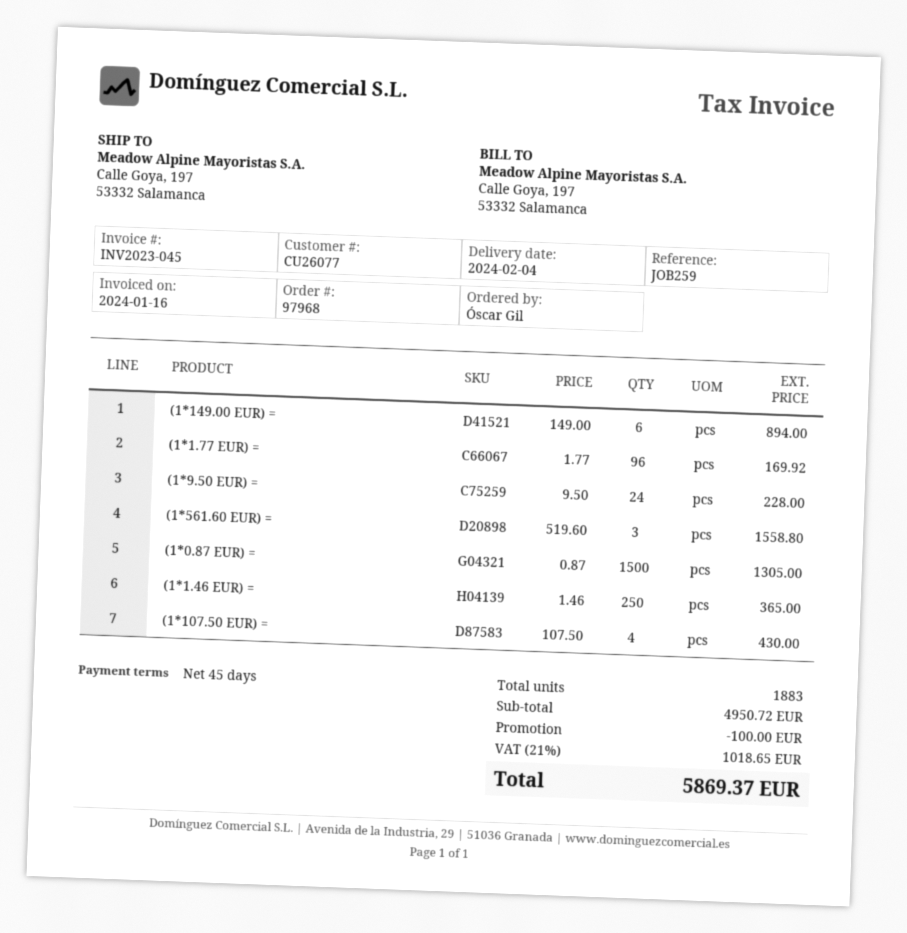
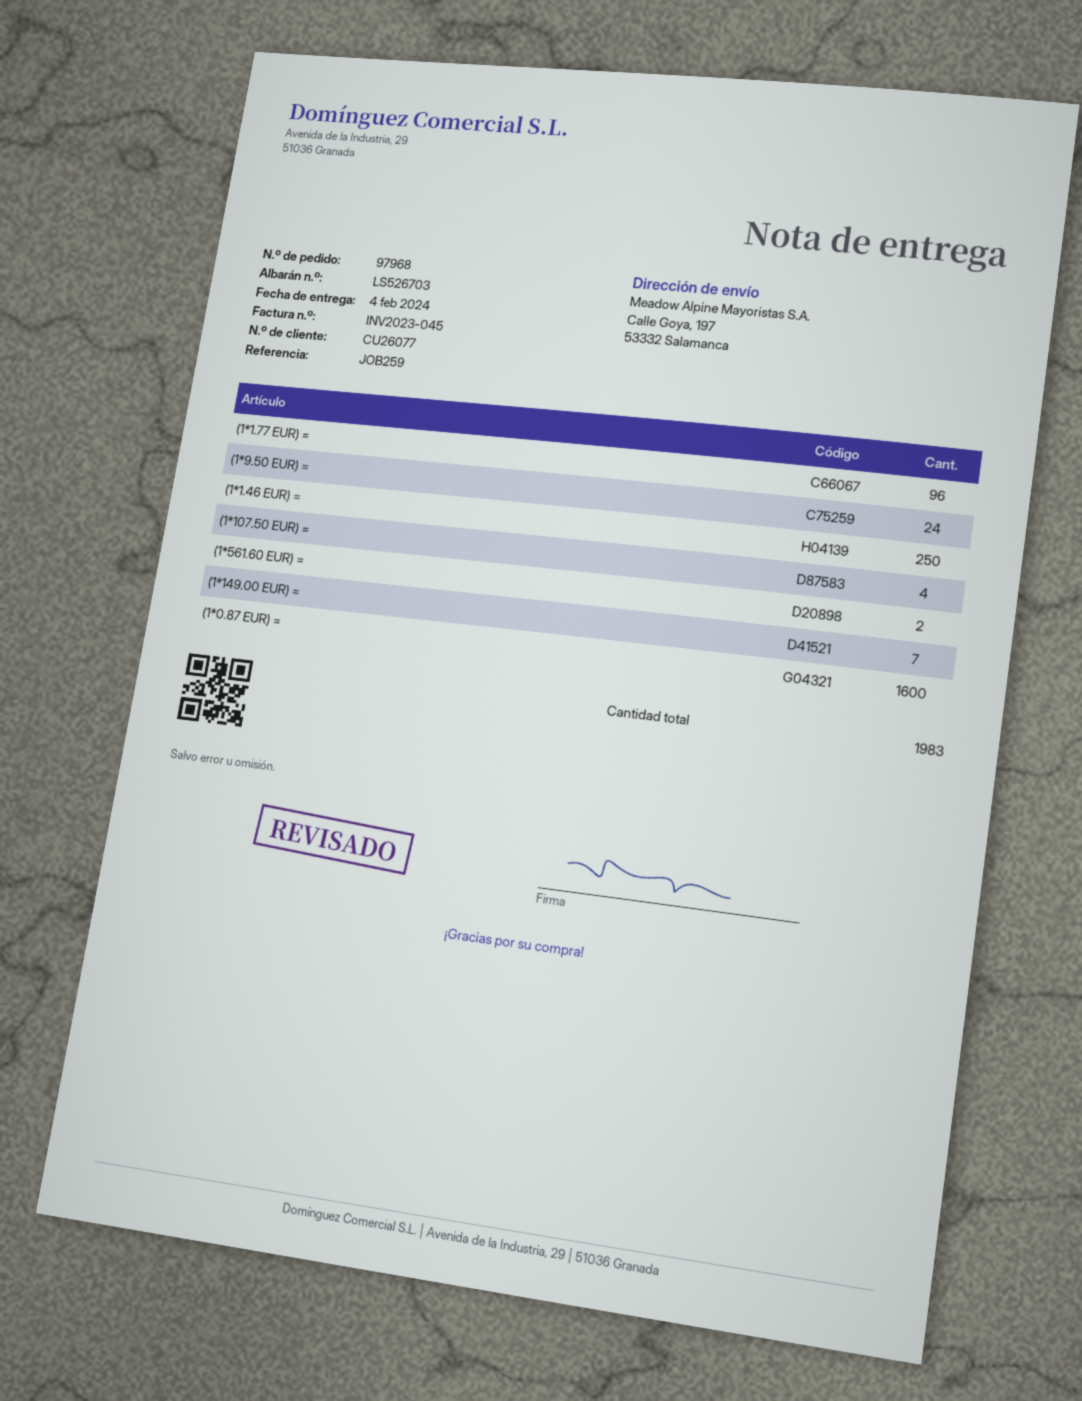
(1*149.00 EUR) =: 6 -> 7
(1*561.60 EUR) =: 3 -> 2
(1*0.87 EUR) =: 1500 -> 1600
total quantity: 1883 -> 1983

